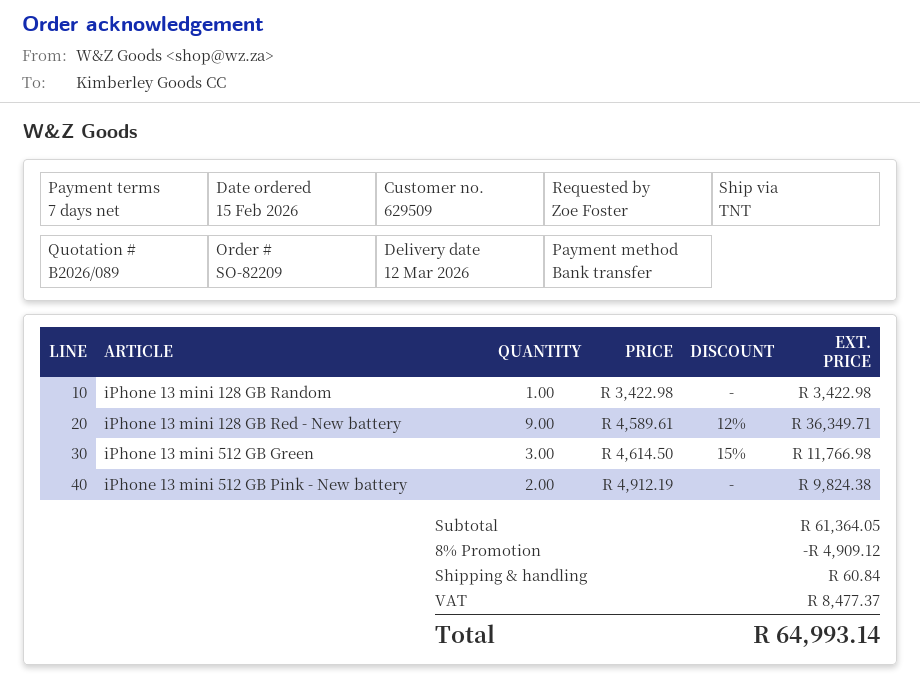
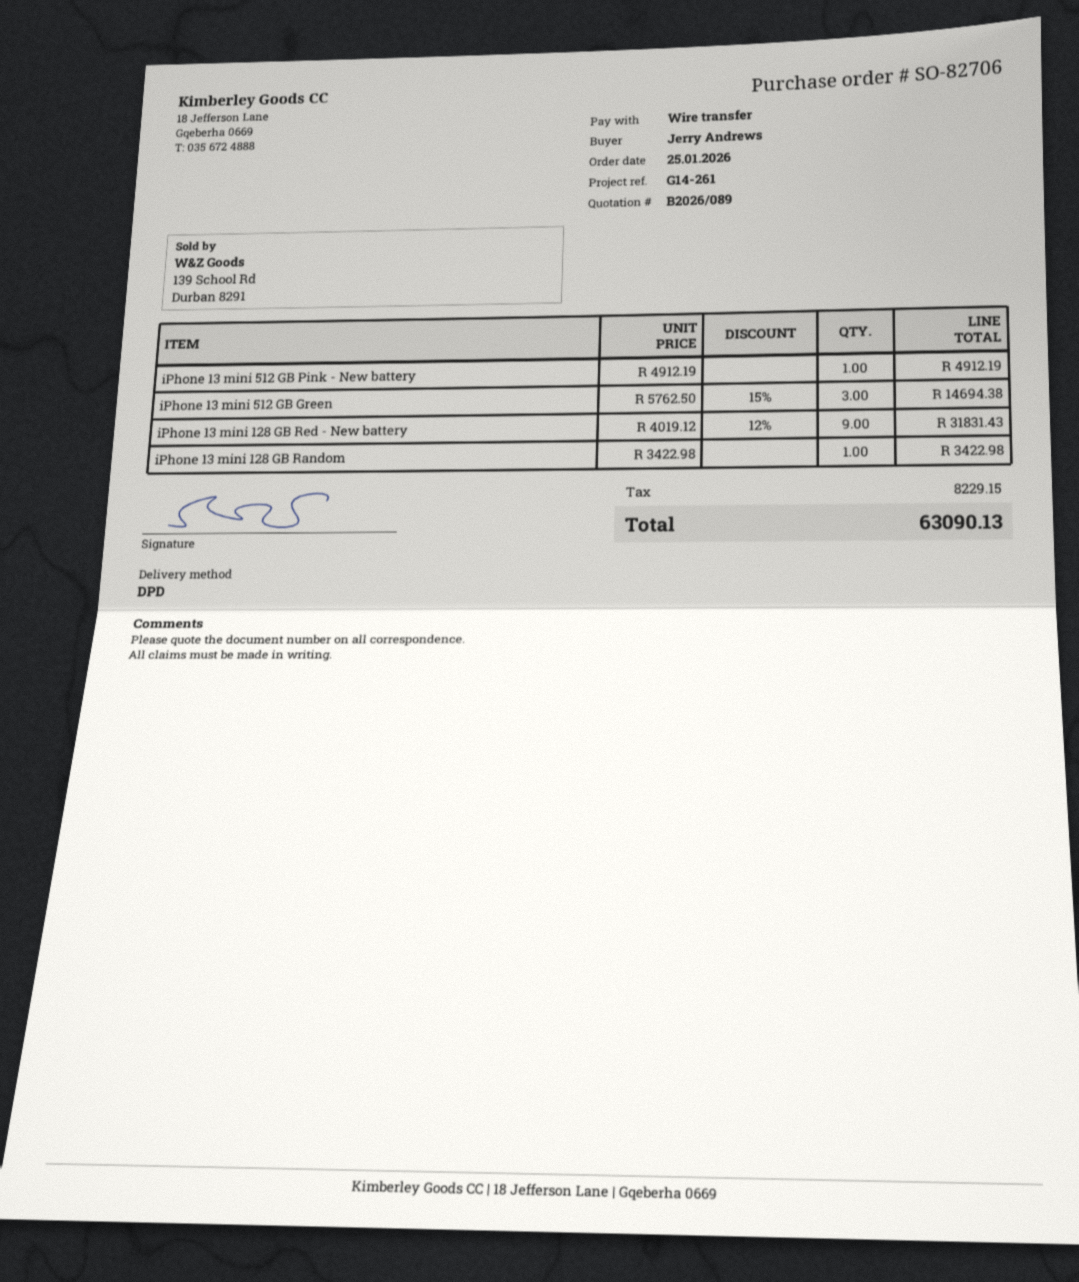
order number: SO-82209 -> SO-82706
order date: 2026-02-15 -> 2026-01-25
ordered by: Zoe Foster -> Jerry Andrews
shipping method: TNT -> DPD
iPhone 13 mini 128 GB Red - New battery: 9 x 4589.61 - 12% = 36349.71 -> 9 x 4019.12 - 12% = 31831.43
iPhone 13 mini 512 GB Green: 3 x 4614.50 - 15% = 11766.98 -> 3 x 5762.50 - 15% = 14694.38
iPhone 13 mini 512 GB Pink - New battery: 2 x 4912.19 = 9824.38 -> 1 x 4912.19 = 4912.19
discount: 8% = 4909.12 -> none
shipping: 60.84 -> none
tax: 8477.37 -> 8229.15
total: 64993.14 -> 63090.13

